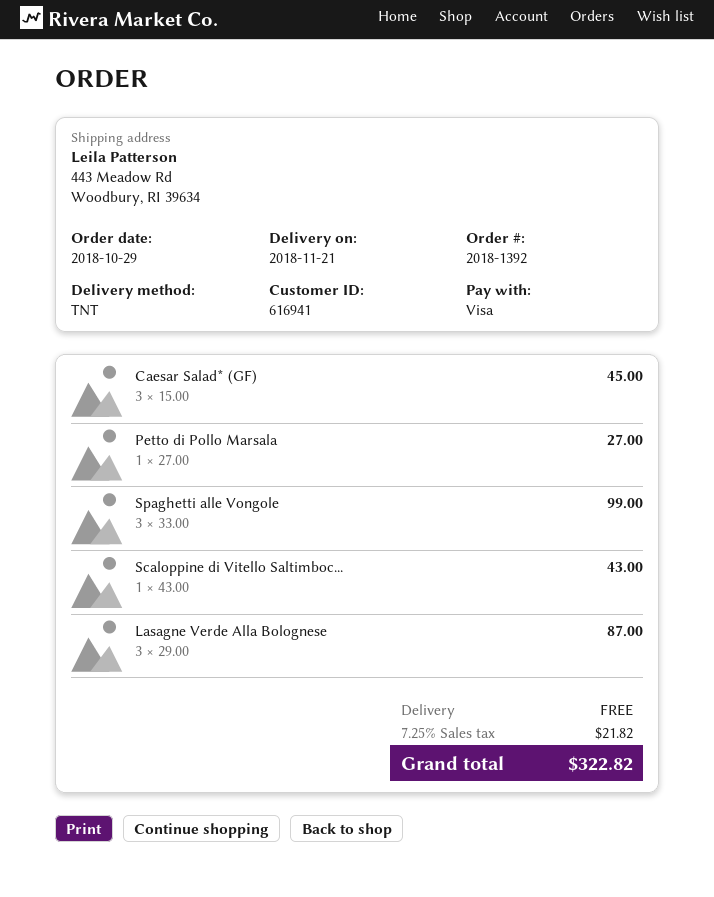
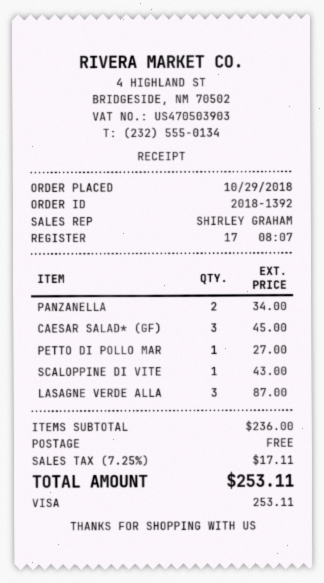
Spaghetti alle Vongole: 3 for 99.00 -> none
PANZANELLA: none -> 2 for 34.00
tax: 7.25% = 21.82 -> 7.25% = 17.11
total: 322.82 -> 253.11

